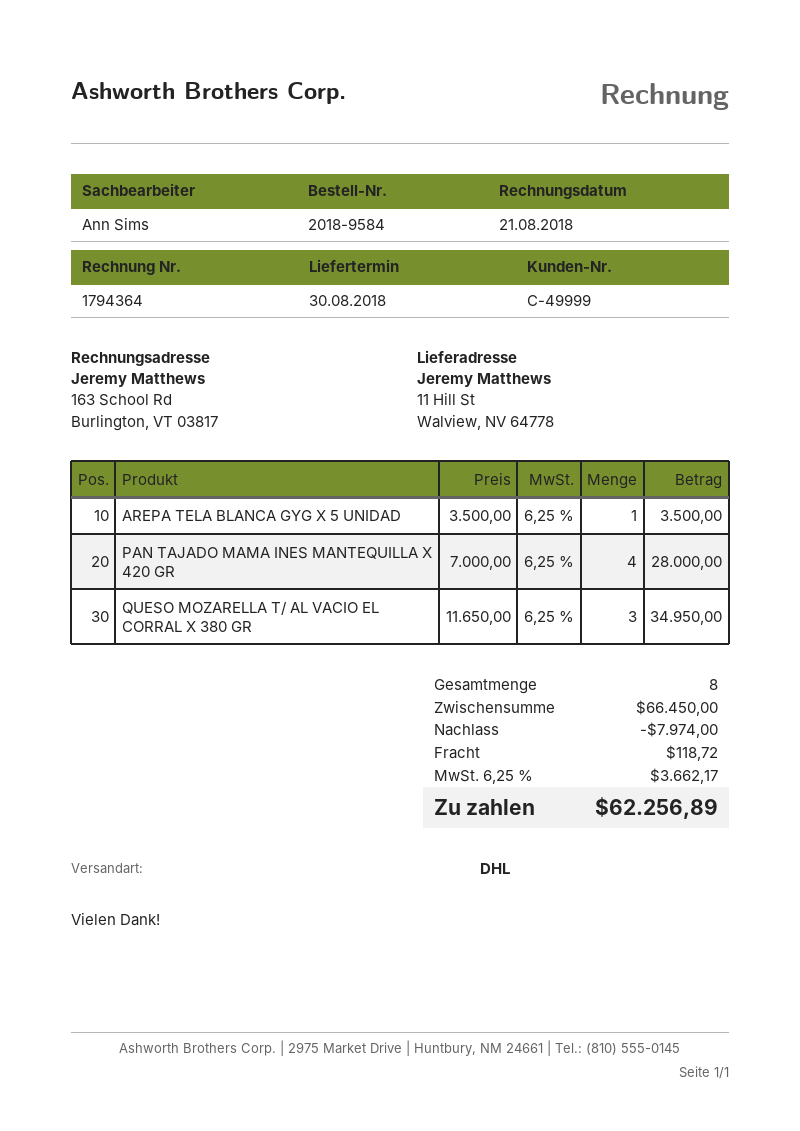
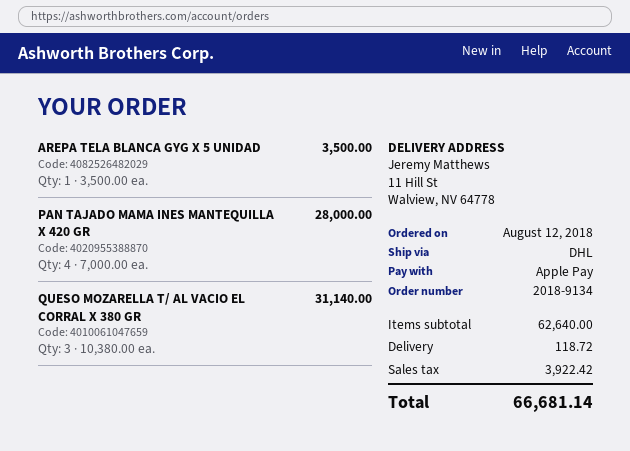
order number: 2018-9584 -> 2018-9134
QUESO MOZARELLA T/ AL VACIO EL CORRAL X 380 GR: 3 x 11650.00 = 34950.00 -> 3 x 10380.00 = 31140.00
subtotal: 66450.00 -> 62640.00
discount: 7974.00 -> none
tax: 3662.17 -> 3922.42
total: 62256.89 -> 66681.14

